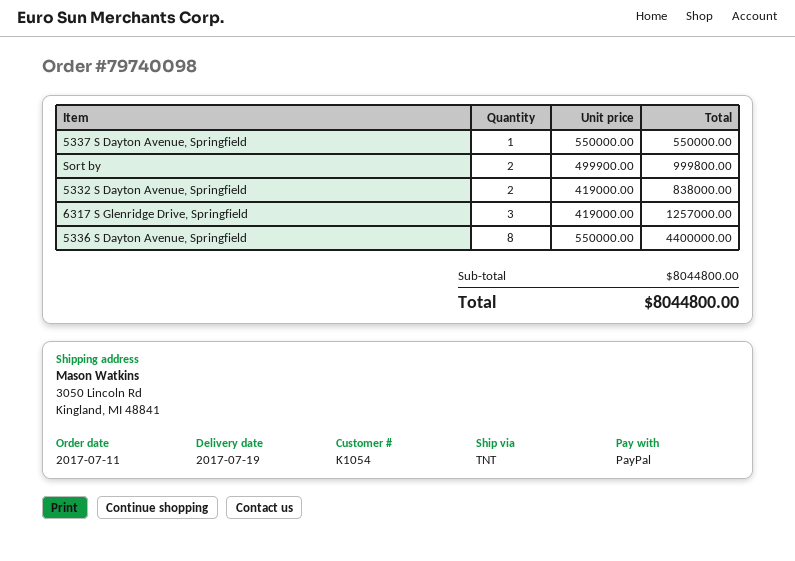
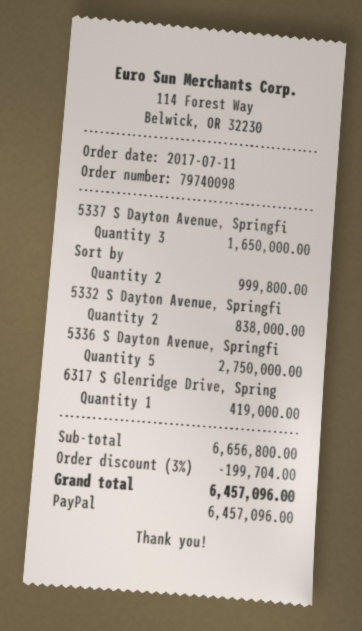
5337 S Dayton Avenue, Springfield: 1 for 550000.00 -> 3 for 1650000.00
6317 S Glenridge Drive, Springfield: 3 for 1257000.00 -> 1 for 419000.00
5336 S Dayton Avenue, Springfield: 8 for 4400000.00 -> 5 for 2750000.00
subtotal: 8044800.00 -> 6656800.00
discount: none -> 3% = 199704.00
total: 8044800.00 -> 6457096.00

